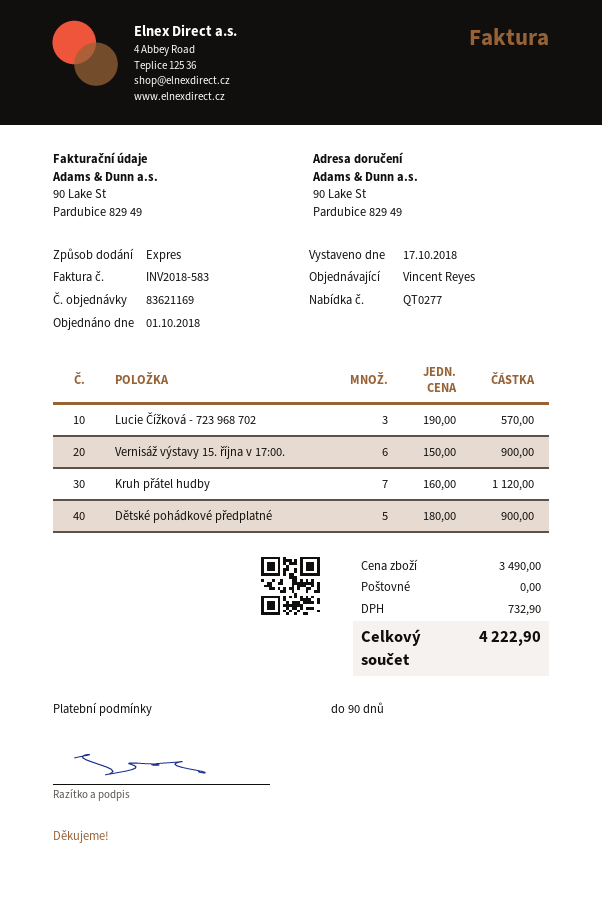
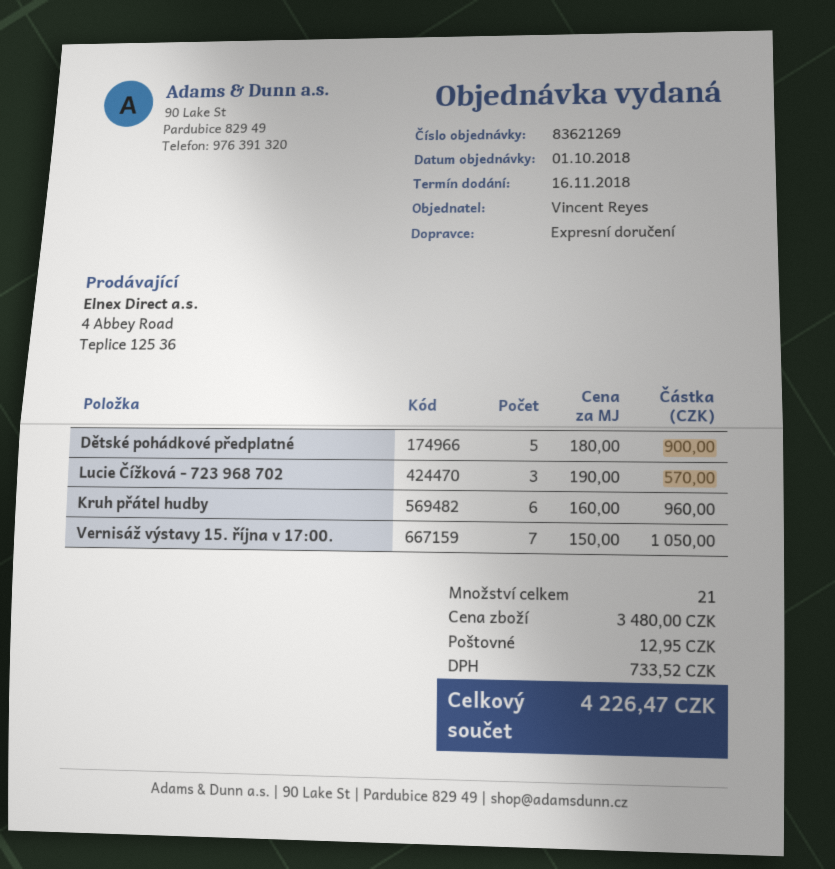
order number: 83621169 -> 83621269
Vernisáž výstavy 15. října v 17:00.: 6 x 150.00 = 900.00 -> 7 x 150.00 = 1050.00
Kruh přátel hudby: 7 x 160.00 = 1120.00 -> 6 x 160.00 = 960.00
subtotal: 3490.00 -> 3480.00
shipping: 0.00 -> 12.95
tax: 732.90 -> 733.52
total: 4222.90 -> 4226.47

